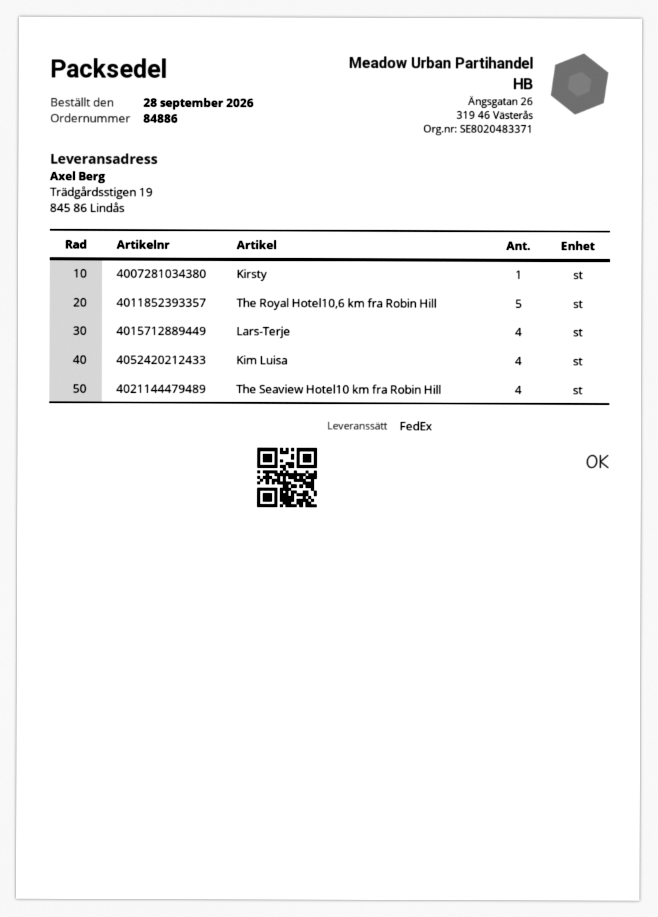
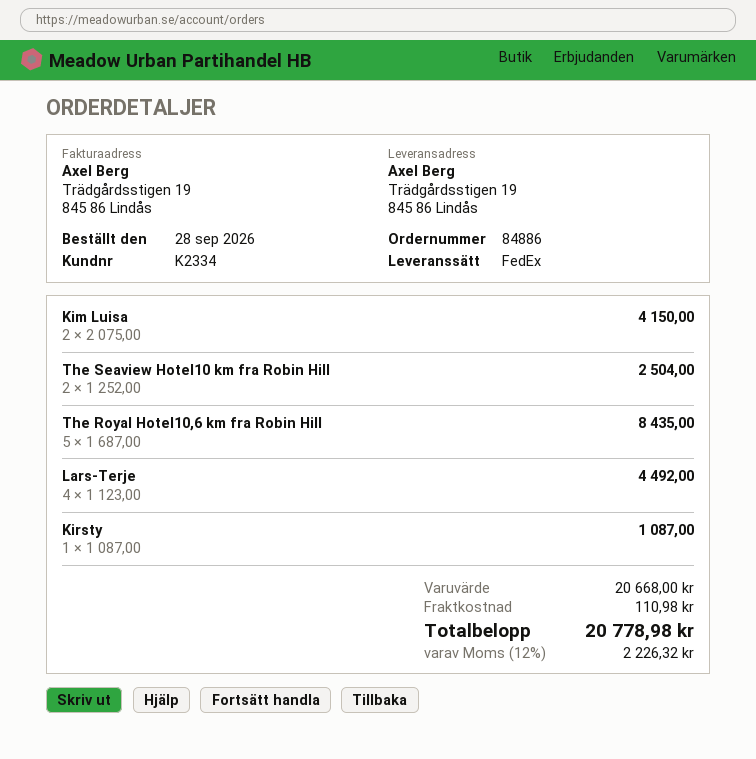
Kim Luisa: 4 -> 2
The Seaview Hotel10 km fra Robin Hill: 4 -> 2

